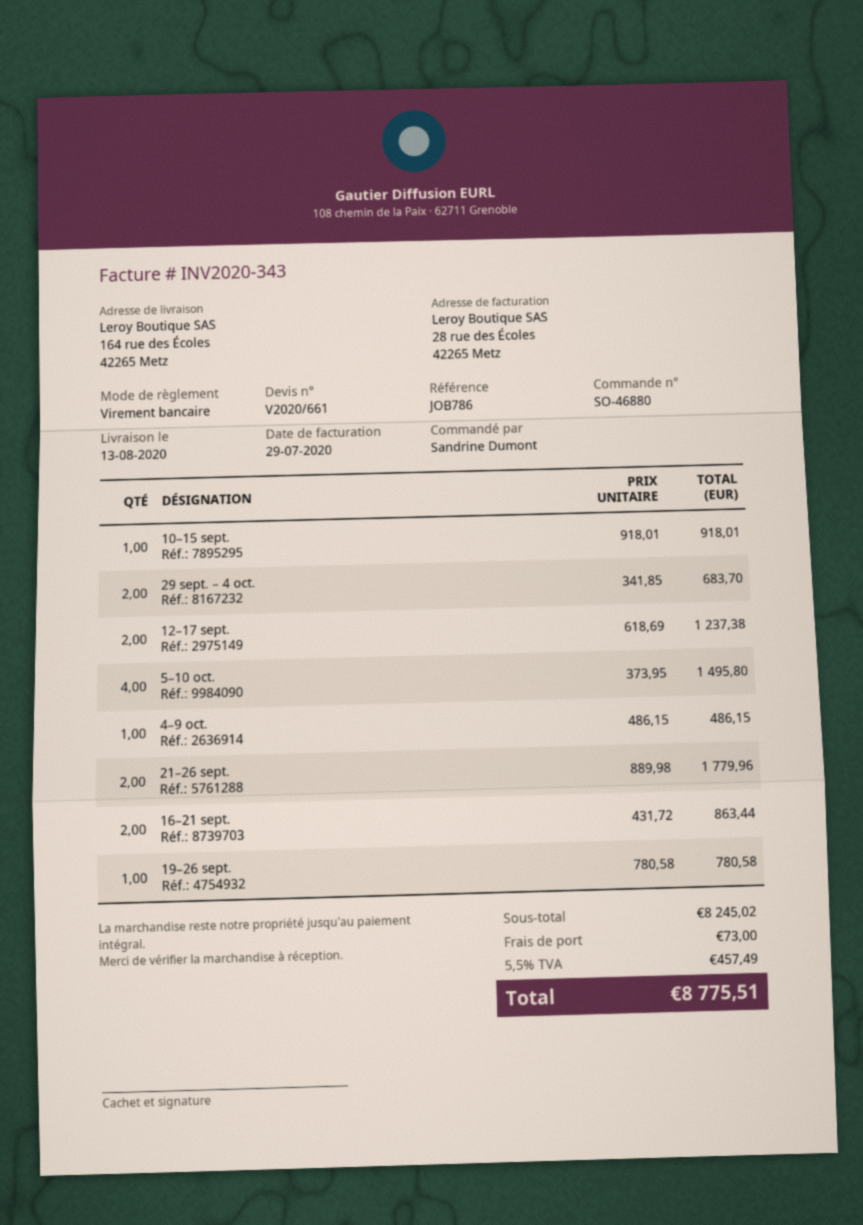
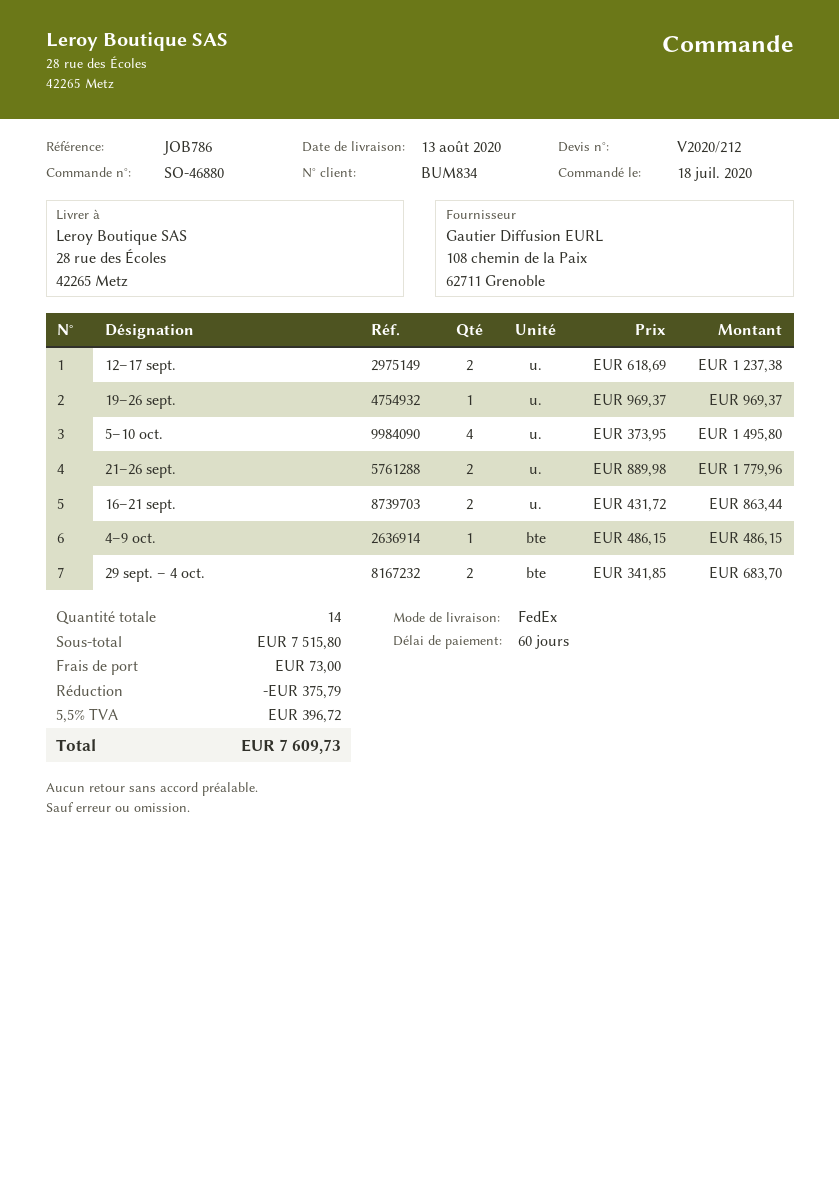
quote number: V2020/661 -> V2020/212
ship to: 164 rue des Écoles, 42265 Metz -> 28 rue des Écoles, 42265 Metz
10–15 sept.: 1 x 918.01 = 918.01 -> none
19–26 sept.: 1 x 780.58 = 780.58 -> 1 x 969.37 = 969.37
subtotal: 8245.02 -> 7515.80
discount: none -> 375.79
tax: 5.5% = 457.49 -> 5.5% = 396.72
total: 8775.51 -> 7609.73

